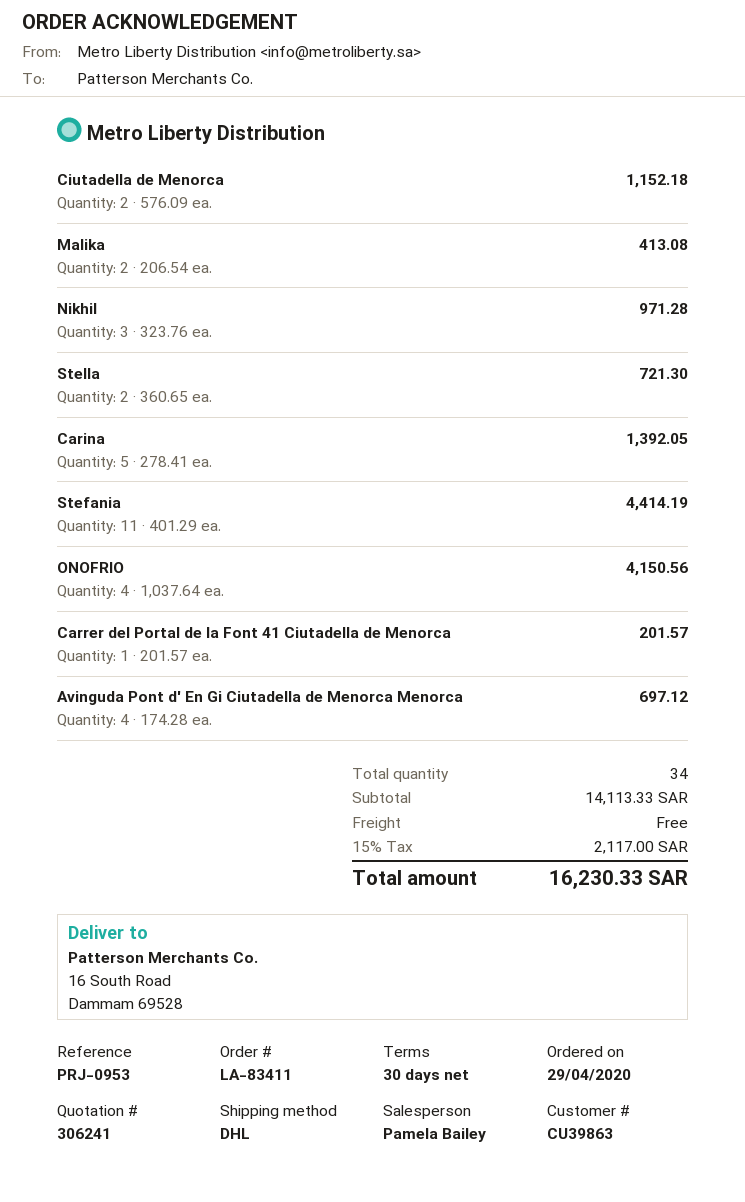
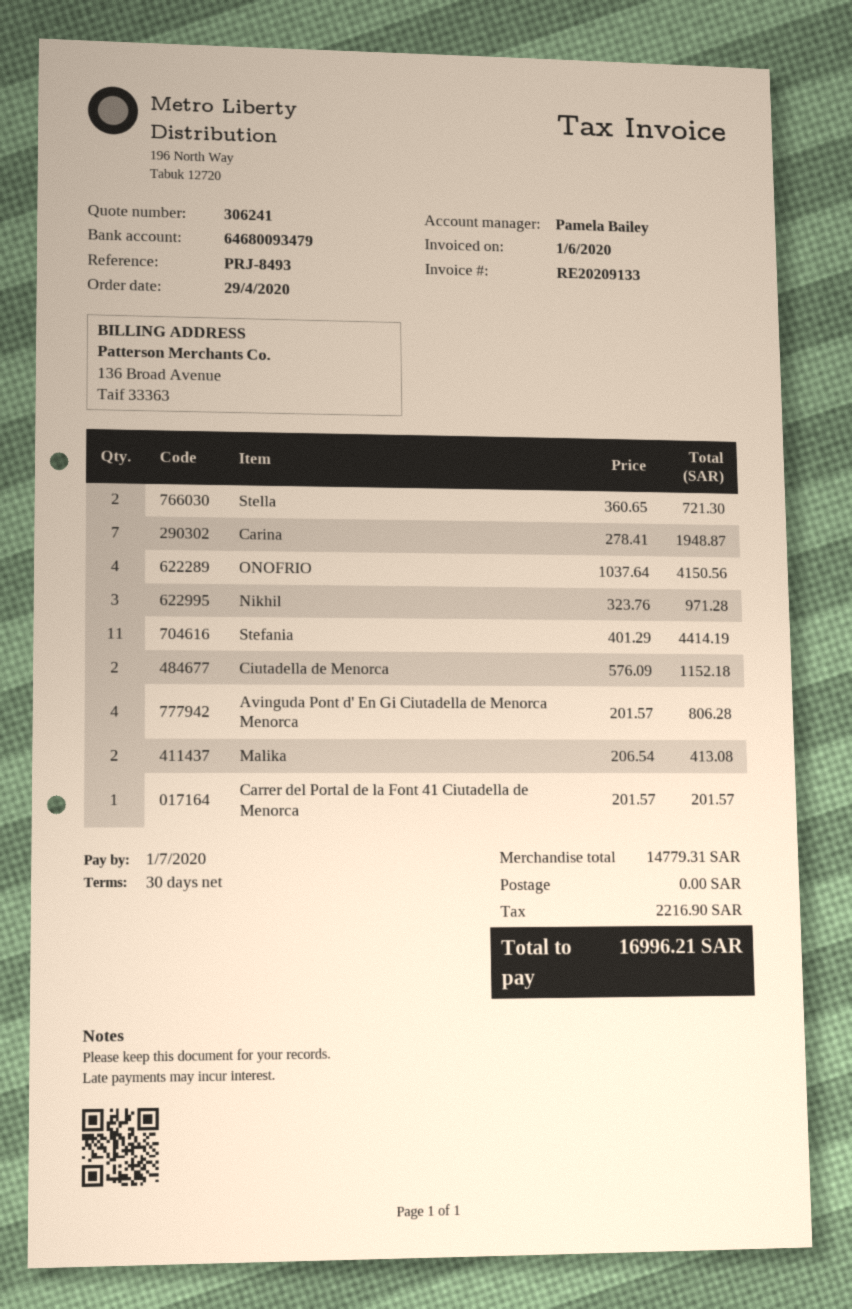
reference: PRJ-0953 -> PRJ-8493
Carina: 5 x 278.41 = 1392.05 -> 7 x 278.41 = 1948.87
Avinguda Pont d' En Gi Ciutadella de Menorca Menorca: 4 x 174.28 = 697.12 -> 4 x 201.57 = 806.28
subtotal: 14113.33 -> 14779.31
tax: 2117.00 -> 2216.90
total: 16230.33 -> 16996.21

